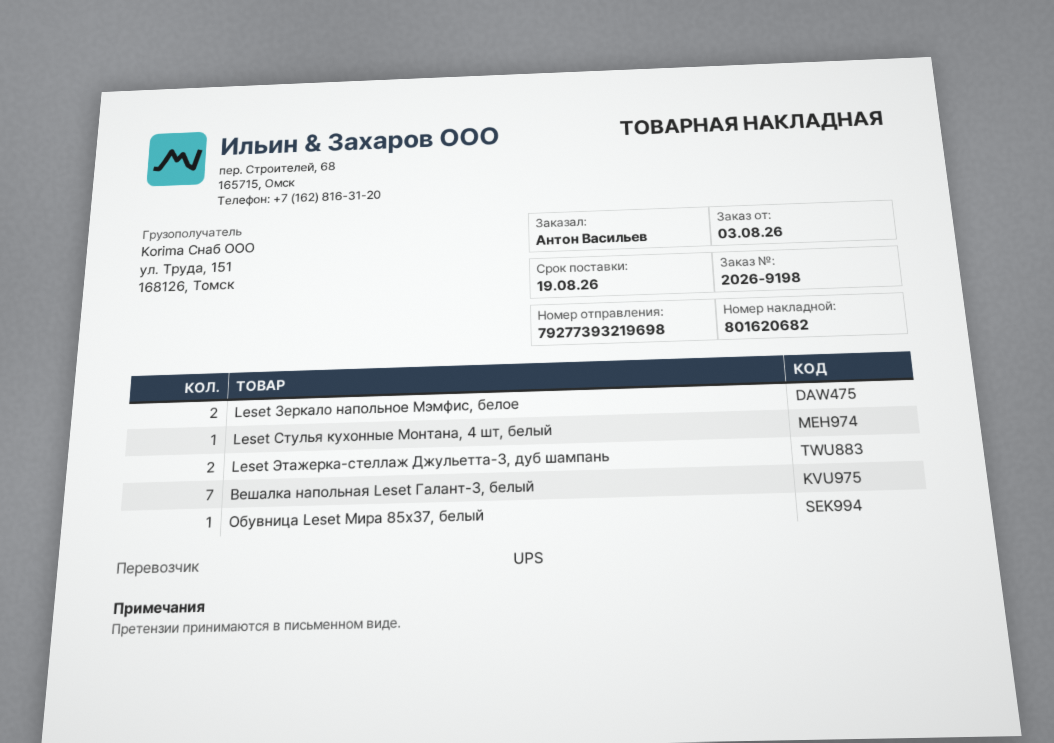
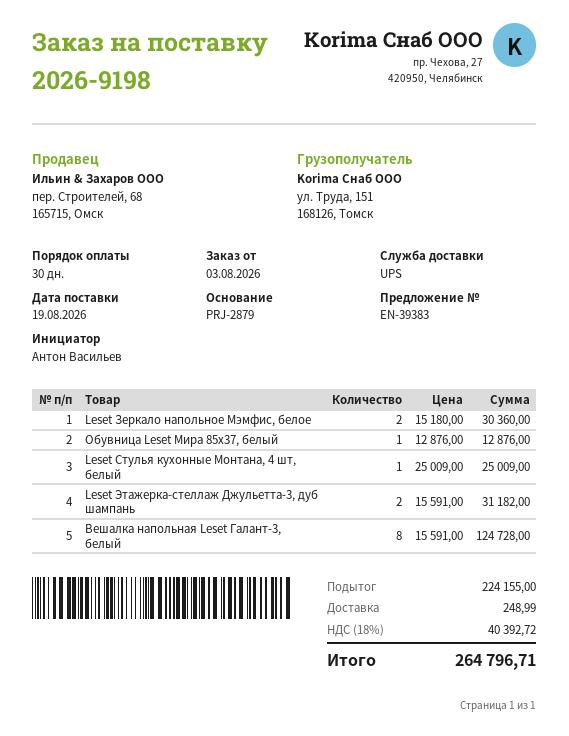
Вешалка напольная Leset Галант-3, белый: 7 -> 8

